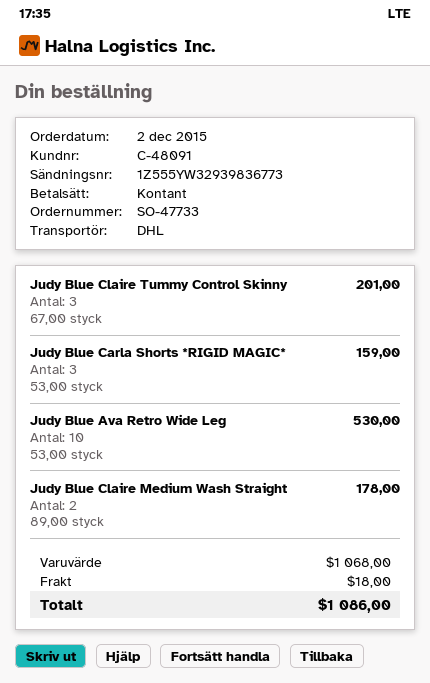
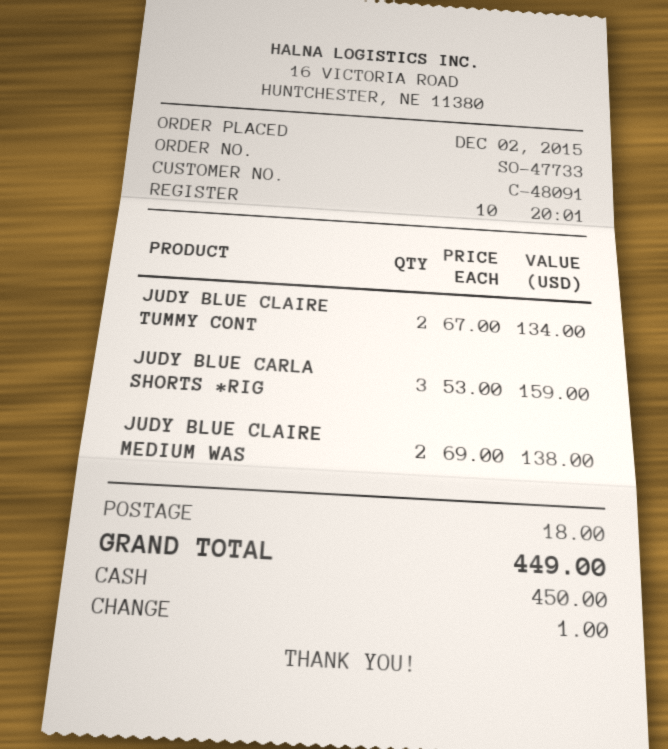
Judy Blue Claire Tummy Control Skinny: 3 x 67.00 = 201.00 -> 2 x 67.00 = 134.00
Judy Blue Ava Retro Wide Leg: 10 x 53.00 = 530.00 -> none
Judy Blue Claire Medium Wash Straight: 2 x 89.00 = 178.00 -> 2 x 69.00 = 138.00
total: 1086.00 -> 449.00

